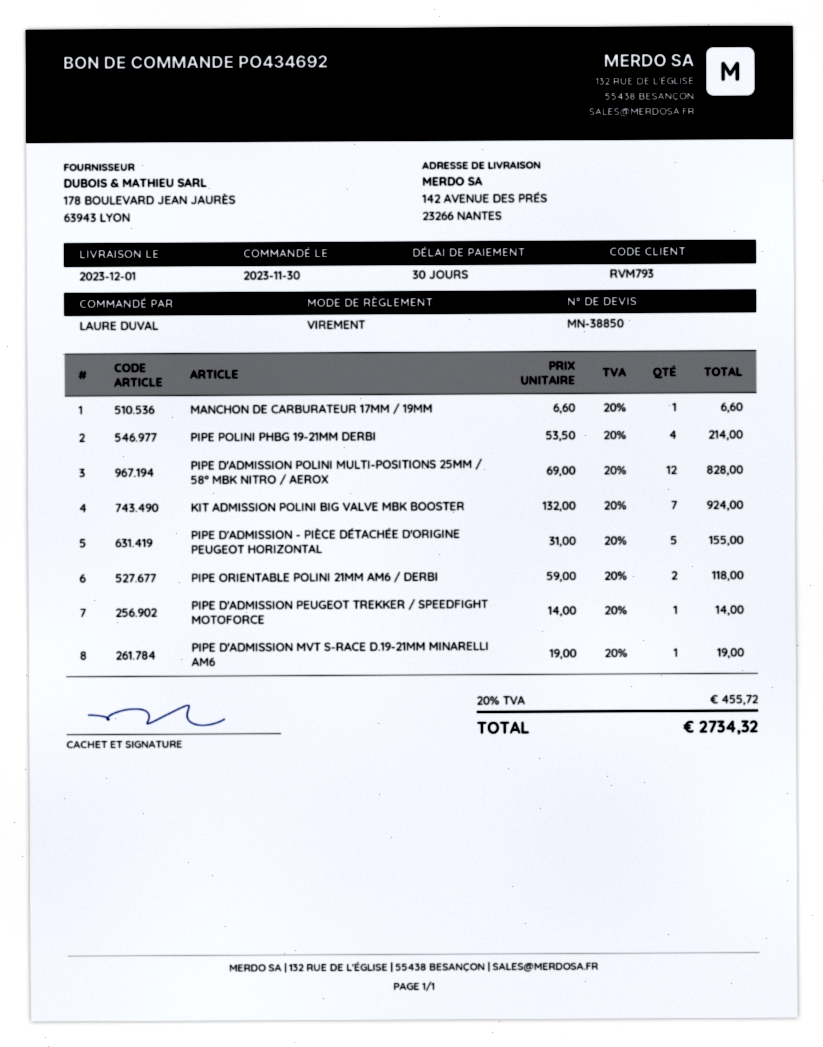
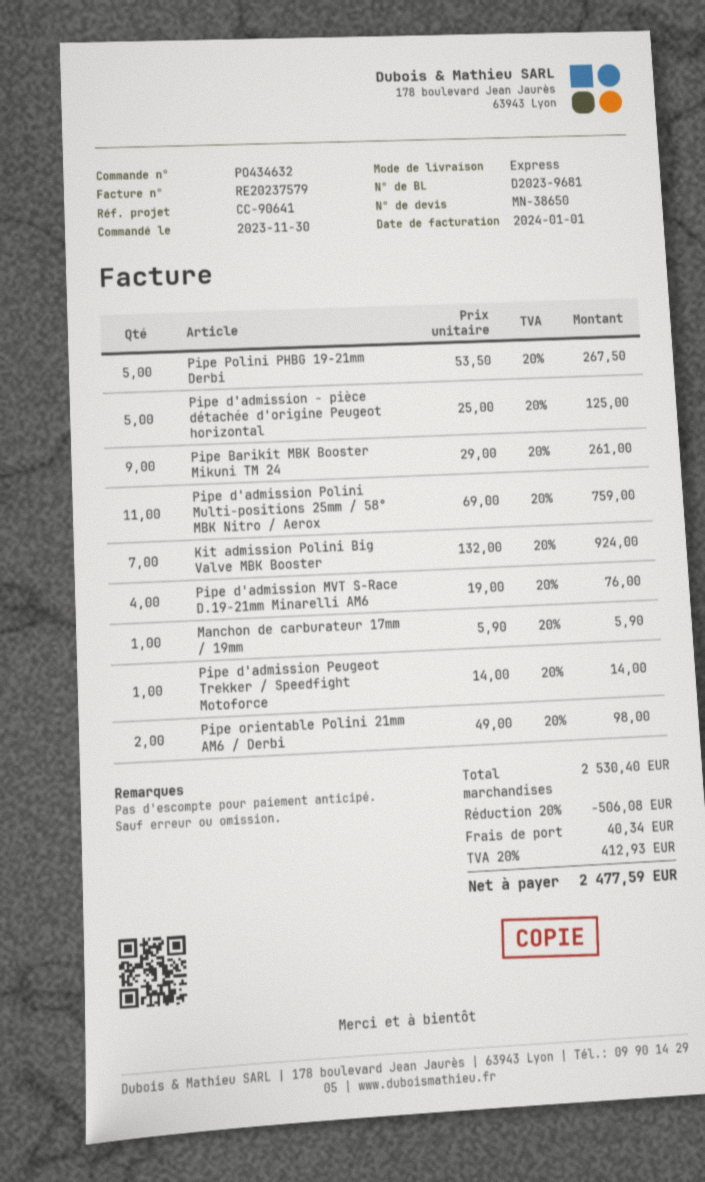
quote number: MN-38850 -> MN-38650
order number: PO434692 -> PO434632
MANCHON DE CARBURATEUR 17MM / 19MM: 1 x 6.60 = 6.60 -> 1 x 5.90 = 5.90
PIPE POLINI PHBG 19-21MM DERBI: 4 x 53.50 = 214.00 -> 5 x 53.50 = 267.50
PIPE D'ADMISSION POLINI MULTI-POSITIONS 25MM / 58° MBK NITRO / AEROX: 12 x 69.00 = 828.00 -> 11 x 69.00 = 759.00
PIPE D'ADMISSION - PIÈCE DÉTACHÉE D'ORIGINE PEUGEOT HORIZONTAL: 5 x 31.00 = 155.00 -> 5 x 25.00 = 125.00
PIPE ORIENTABLE POLINI 21MM AM6 / DERBI: 2 x 59.00 = 118.00 -> 2 x 49.00 = 98.00
PIPE D'ADMISSION MVT S-RACE D.19-21MM MINARELLI AM6: 1 x 19.00 = 19.00 -> 4 x 19.00 = 76.00
Pipe Barikit MBK Booster Mikuni TM 24: none -> 9 x 29.00 = 261.00
discount: none -> 20% = 506.08
shipping: none -> 40.34
tax: 20% = 455.72 -> 20% = 412.93
total: 2734.32 -> 2477.59

